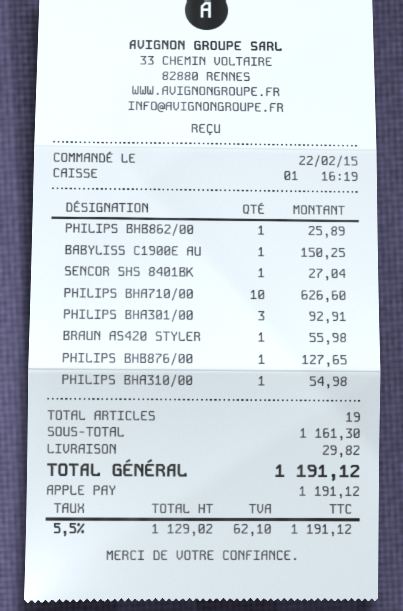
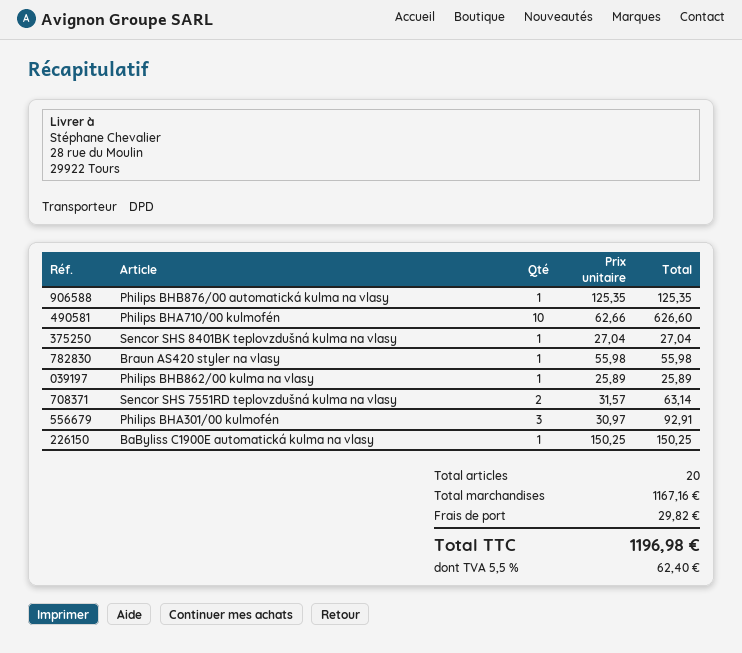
PHILIPS BHB876/00: 1 for 127.65 -> 1 for 125.35
PHILIPS BHA310/00: 1 for 54.98 -> none
Sencor SHS 7551RD teplovzdušná kulma na vlasy: none -> 2 for 63.14
total quantity: 19 -> 20
subtotal: 1161.30 -> 1167.16
tax: 5.5% = 62.10 -> 5.5% = 62.40
total: 1191.12 -> 1196.98

